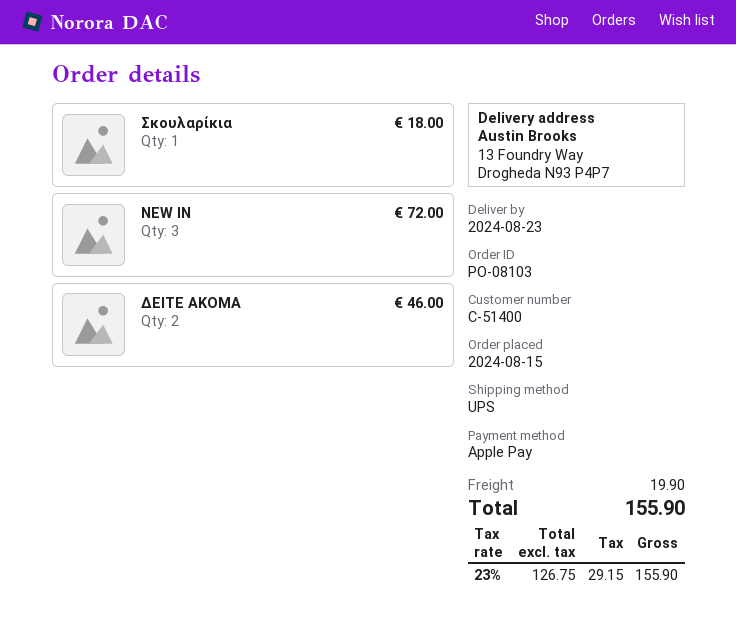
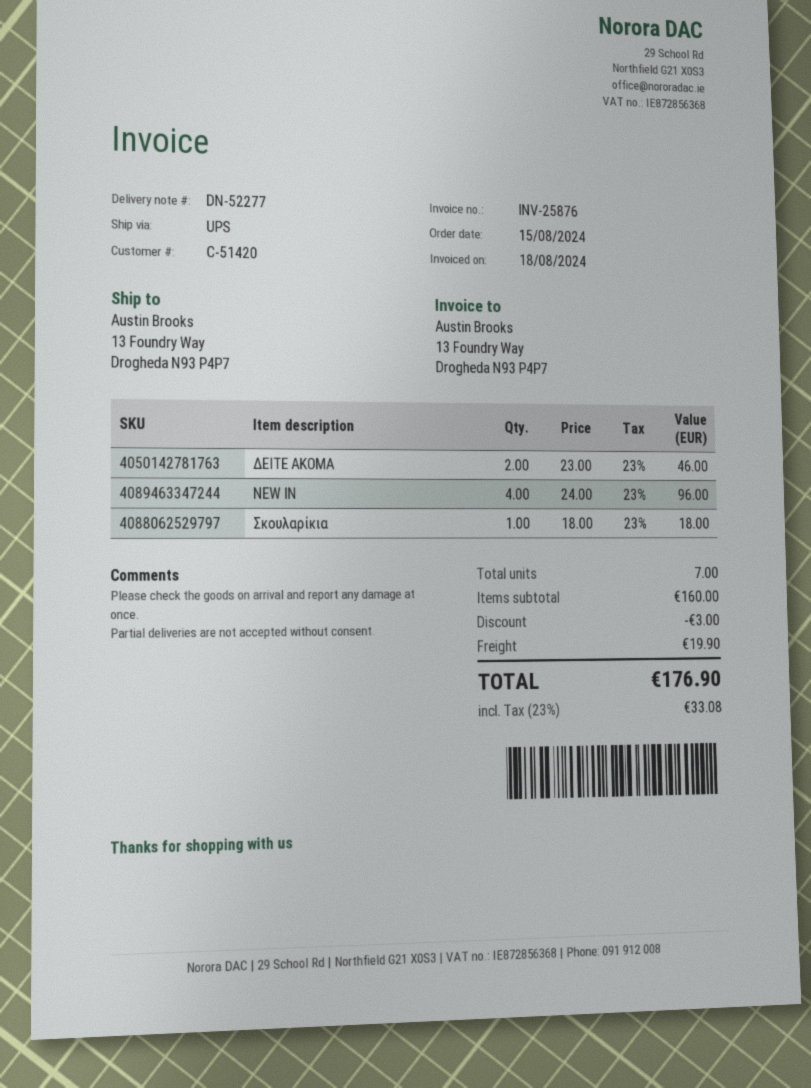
customer number: C-51400 -> C-51420
NEW IN: 3 for 72.00 -> 4 for 96.00
discount: none -> 3.00
tax: 23% = 29.15 -> 23% = 33.08
total: 155.90 -> 176.90

